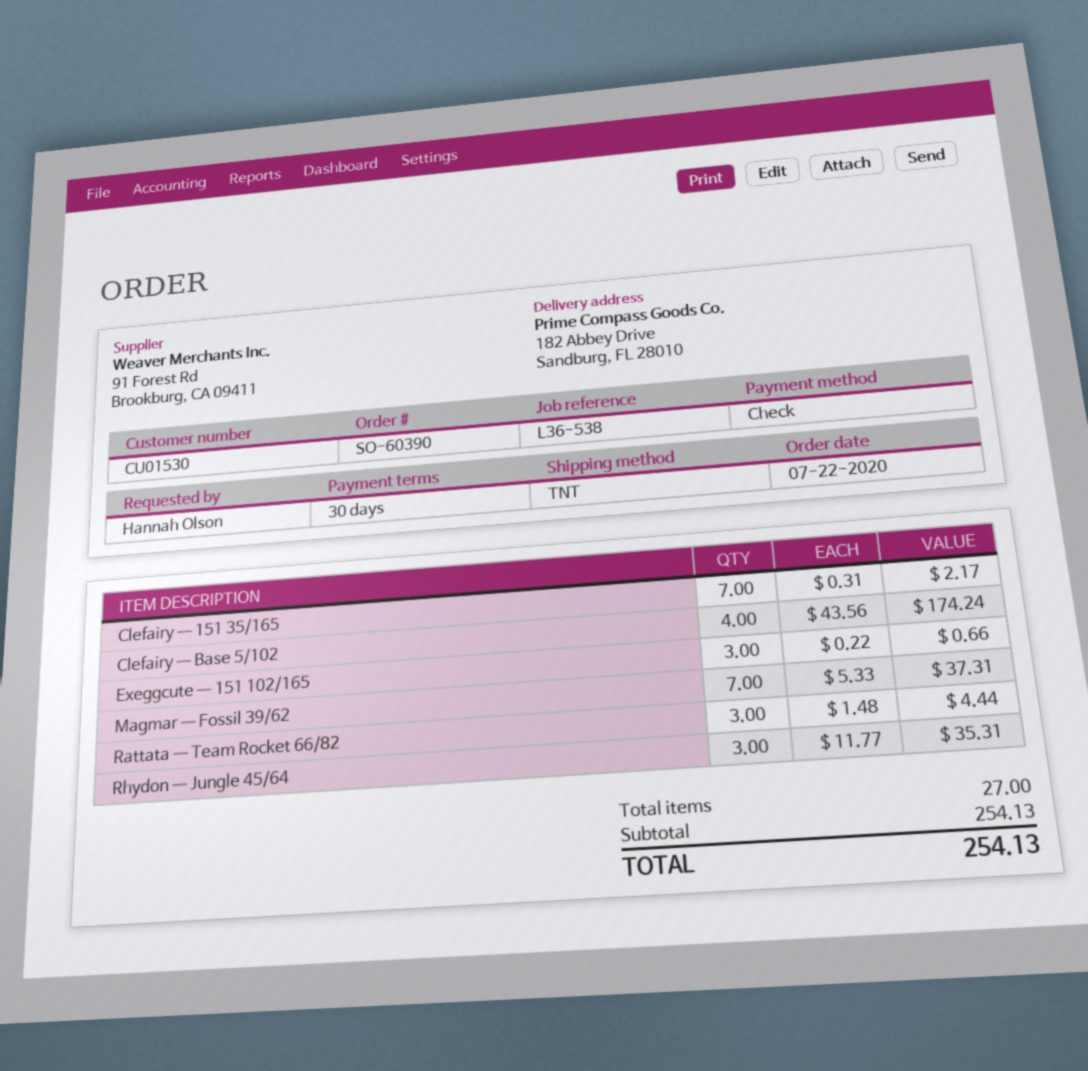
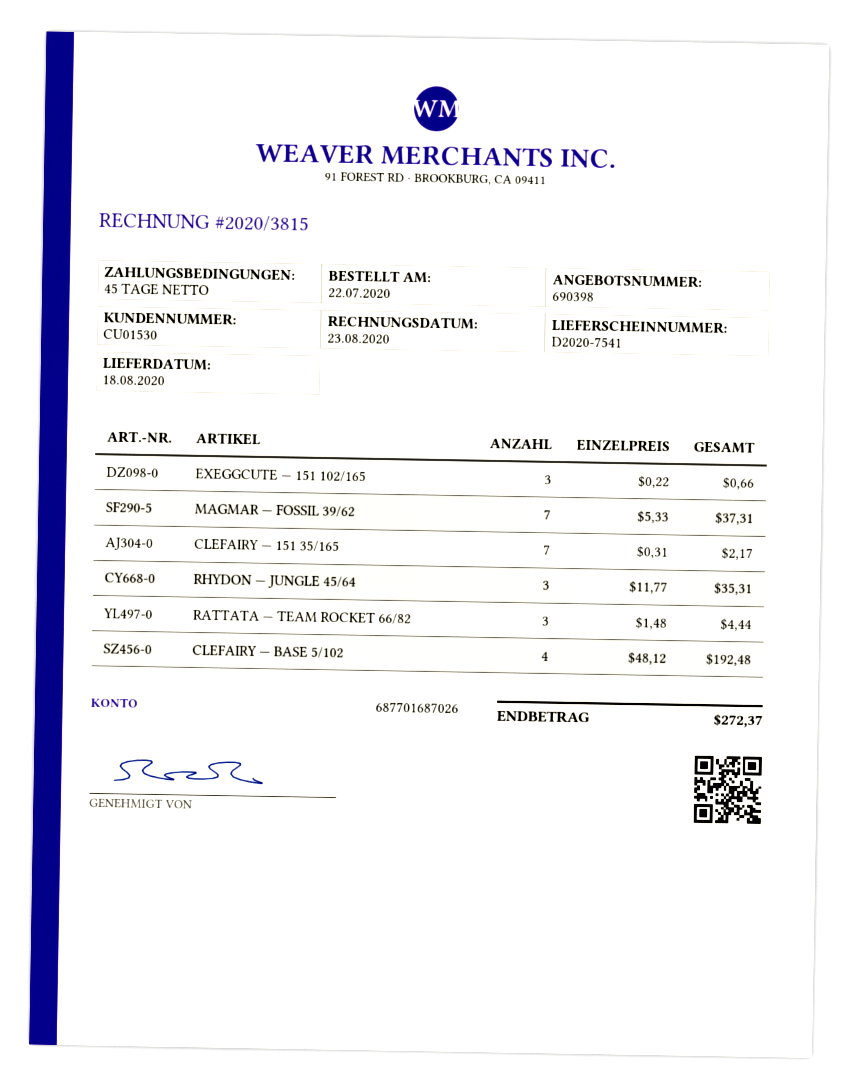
payment terms: 30 days -> 45 days
Clefairy — Base 5/102: 4 x 43.56 = 174.24 -> 4 x 48.12 = 192.48
total: 254.13 -> 272.37

